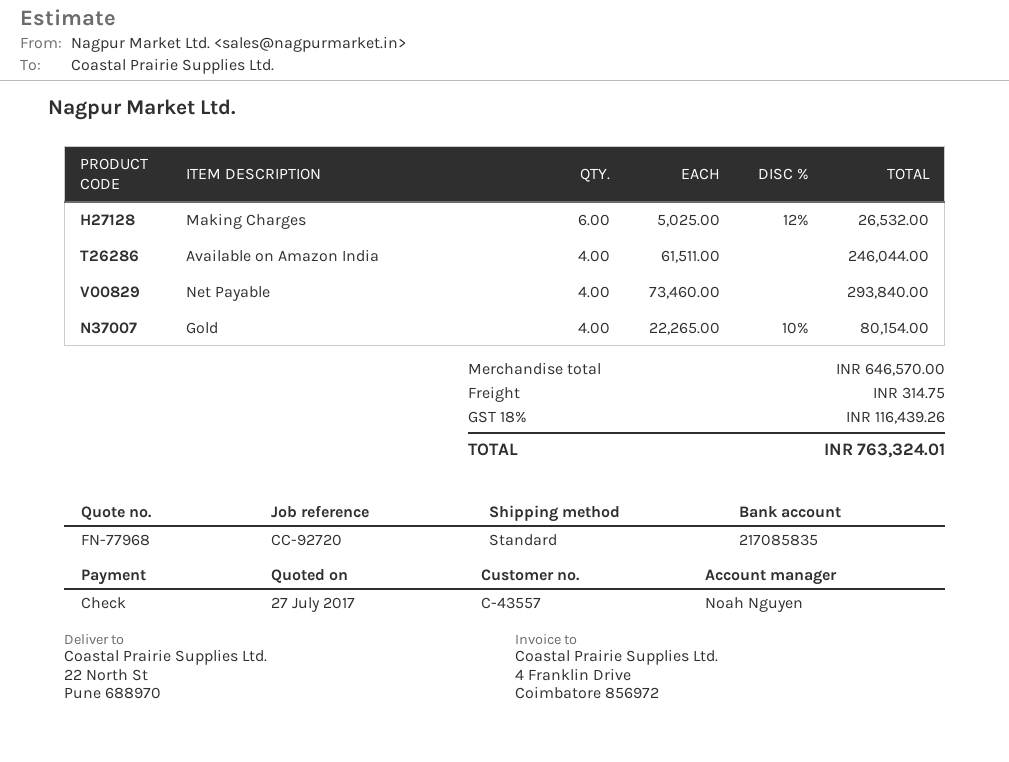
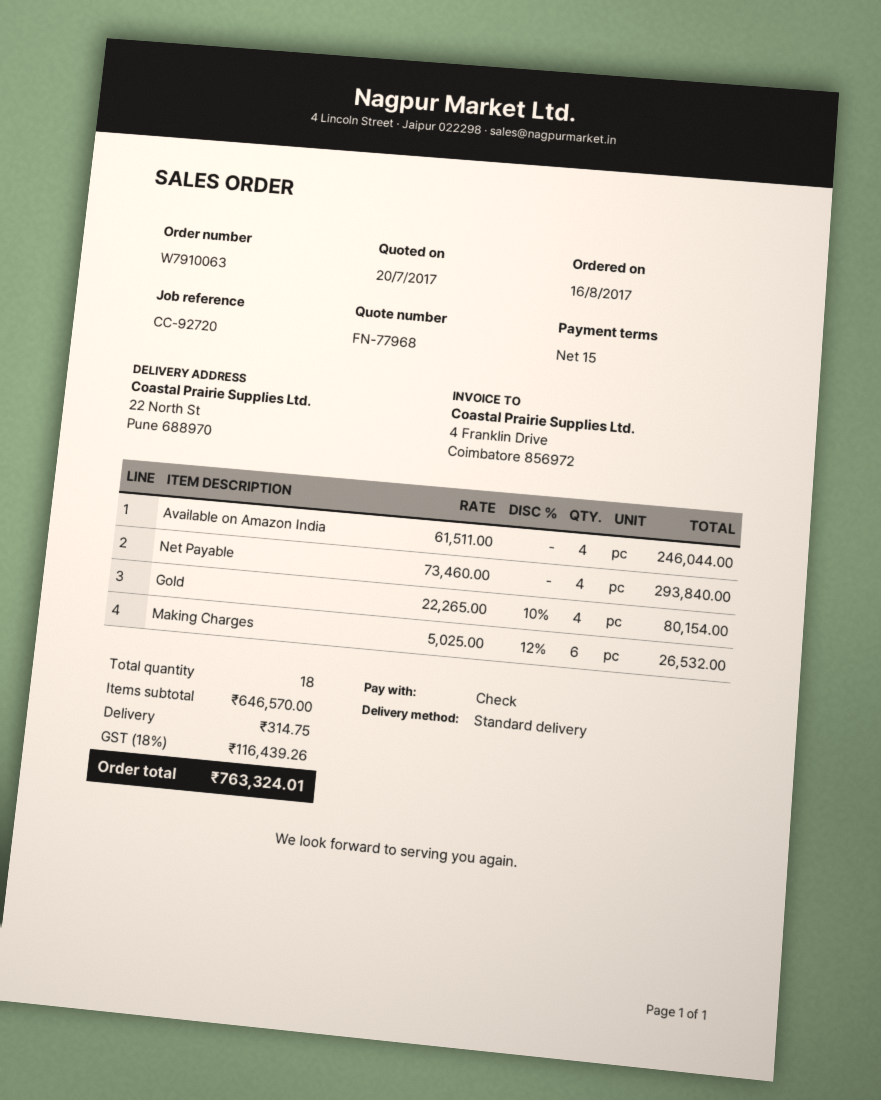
quote date: 2017-07-27 -> 2017-07-20

